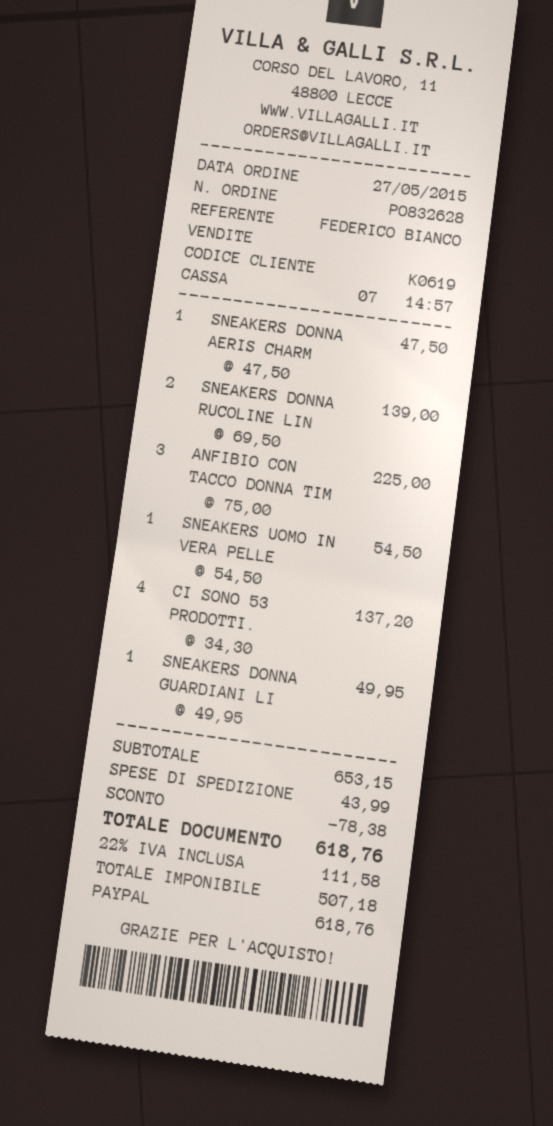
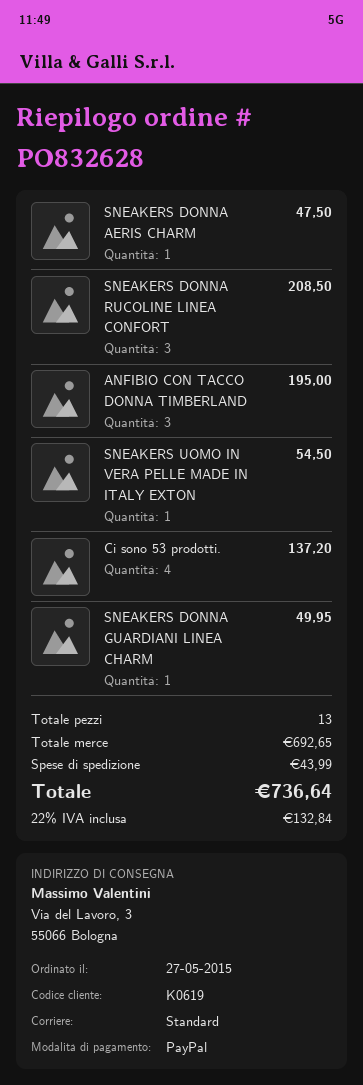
SNEAKERS DONNA RUCOLINE LIN: 2 for 139.00 -> 3 for 208.50
ANFIBIO CON TACCO DONNA TIM: 3 for 225.00 -> 3 for 195.00
subtotal: 653.15 -> 692.65
discount: 78.38 -> none
tax: 22% = 111.58 -> 22% = 132.84
total: 618.76 -> 736.64

